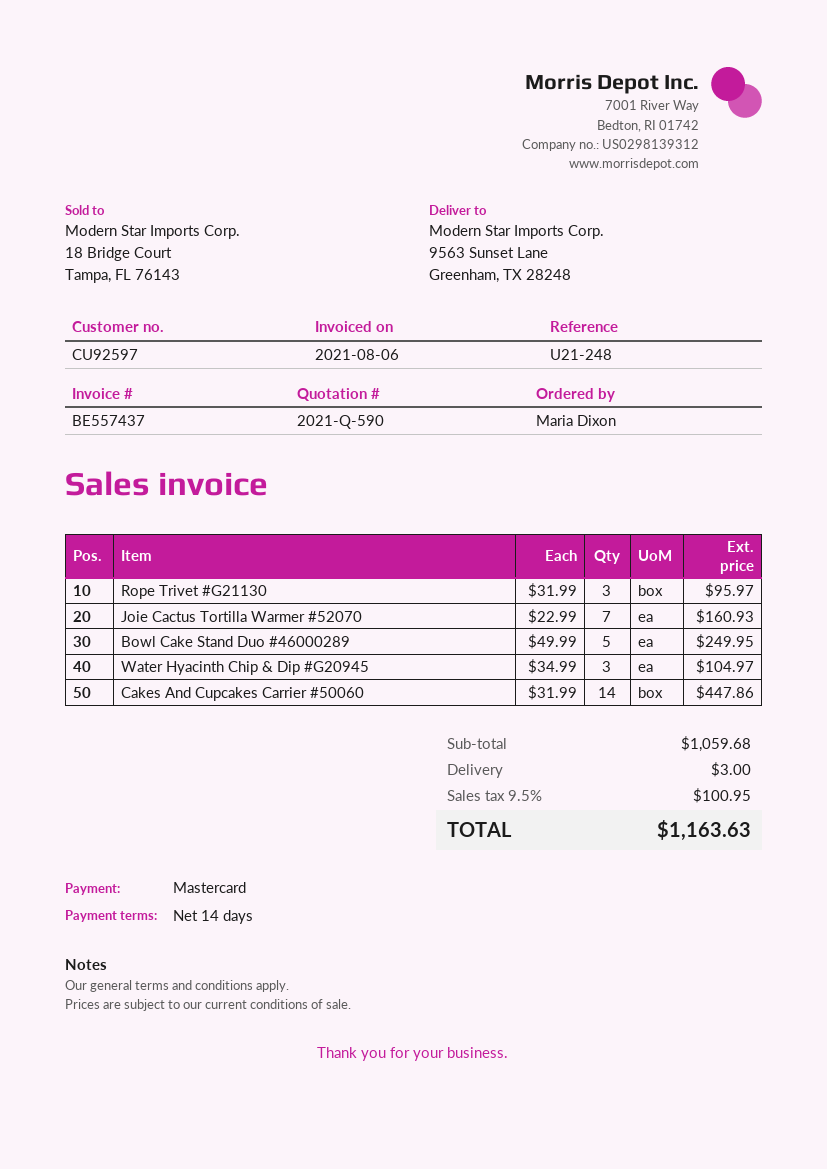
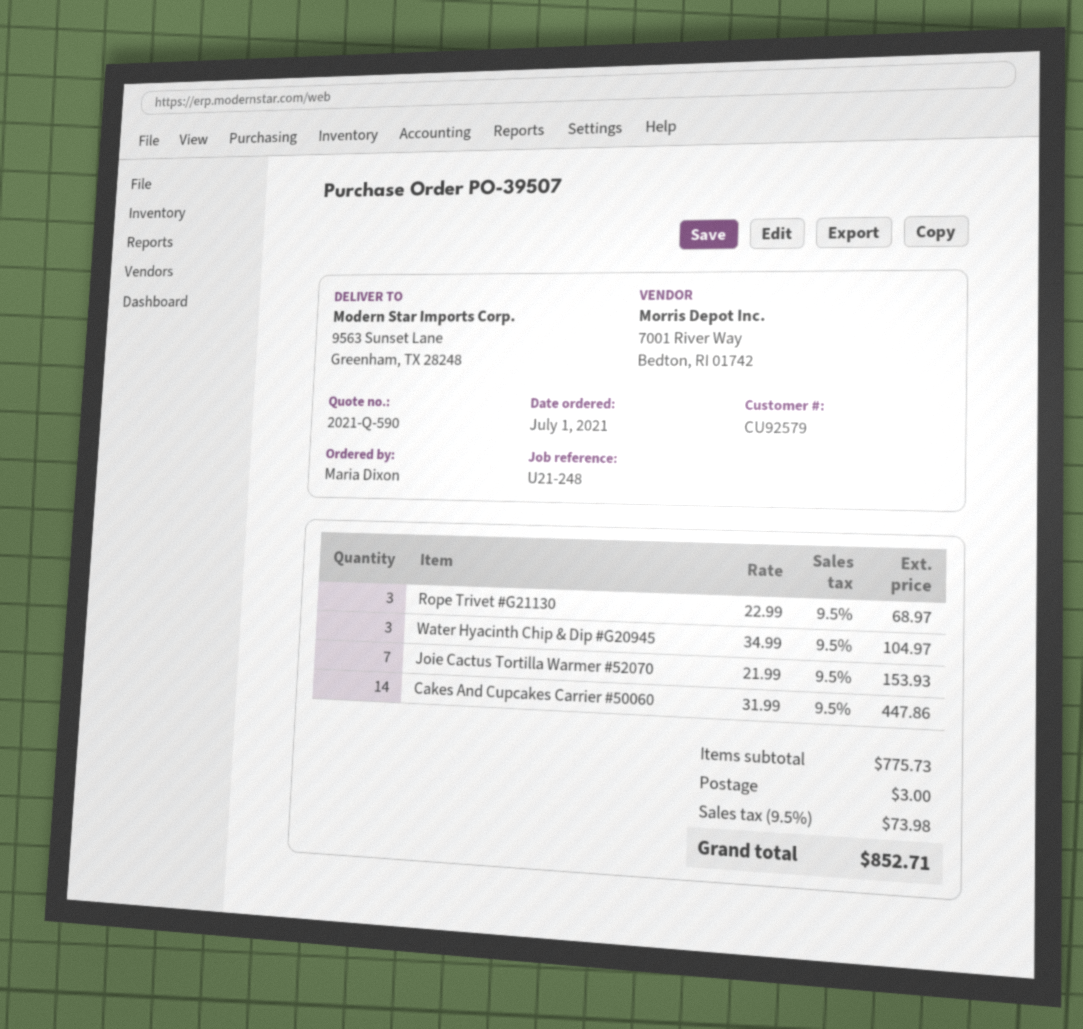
customer number: CU92597 -> CU92579
Rope Trivet #G21130: 3 x 31.99 = 95.97 -> 3 x 22.99 = 68.97
Joie Cactus Tortilla Warmer #52070: 7 x 22.99 = 160.93 -> 7 x 21.99 = 153.93
Bowl Cake Stand Duo #46000289: 5 x 49.99 = 249.95 -> none
subtotal: 1059.68 -> 775.73
tax: 9.5% = 100.95 -> 9.5% = 73.98
total: 1163.63 -> 852.71

